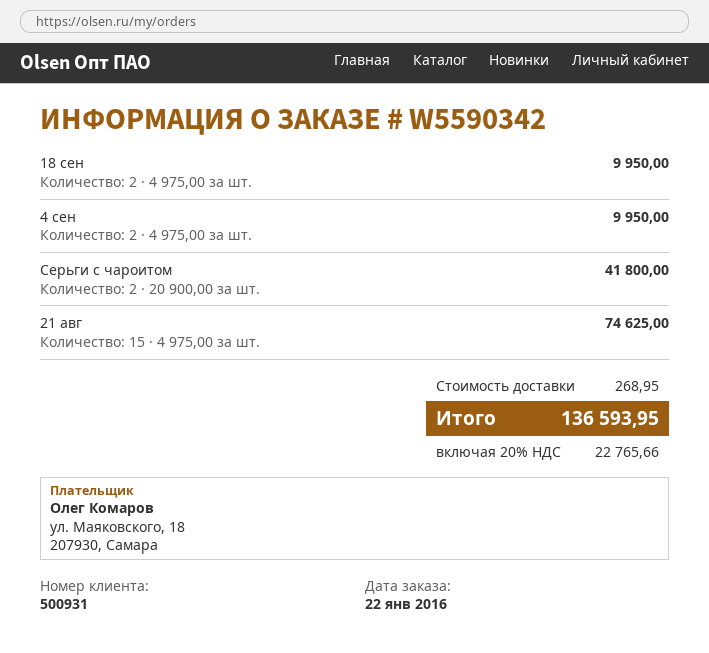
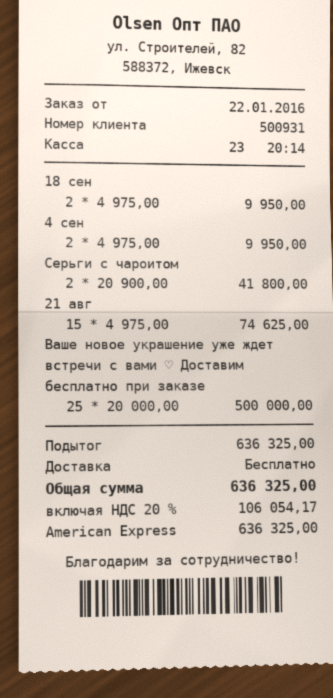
Ваше новое украшение уже ждет встречи с вами ♡ Доставим бесплатно при заказе: none -> 25 x 20000.00 = 500000.00
shipping: 268.95 -> 0.00
tax: 20% = 22765.66 -> 20% = 106054.17
total: 136593.95 -> 636325.00

